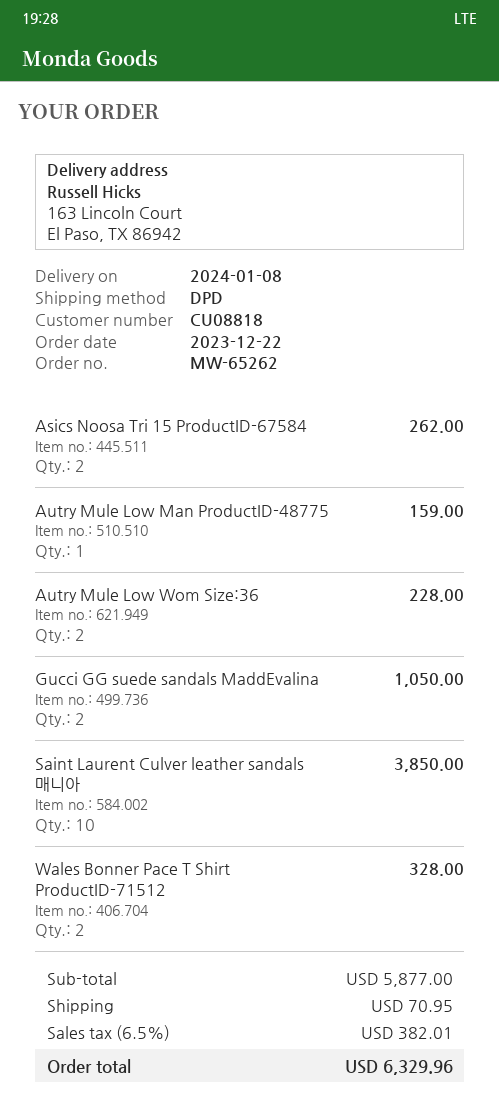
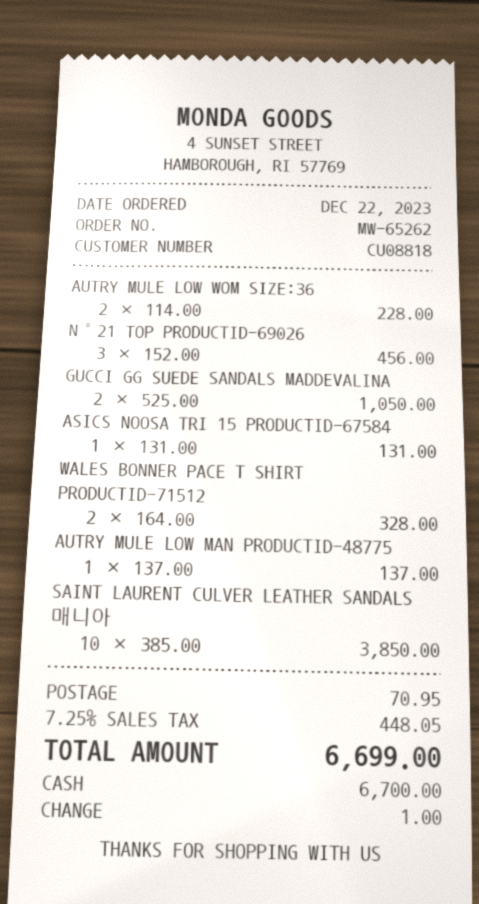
Asics Noosa Tri 15 ProductID-67584: 2 for 262.00 -> 1 for 131.00
Autry Mule Low Man ProductID-48775: 1 for 159.00 -> 1 for 137.00
N°21 TOP PRODUCTID-69026: none -> 3 for 456.00
tax: 6.5% = 382.01 -> 7.25% = 448.05
total: 6329.96 -> 6699.00

